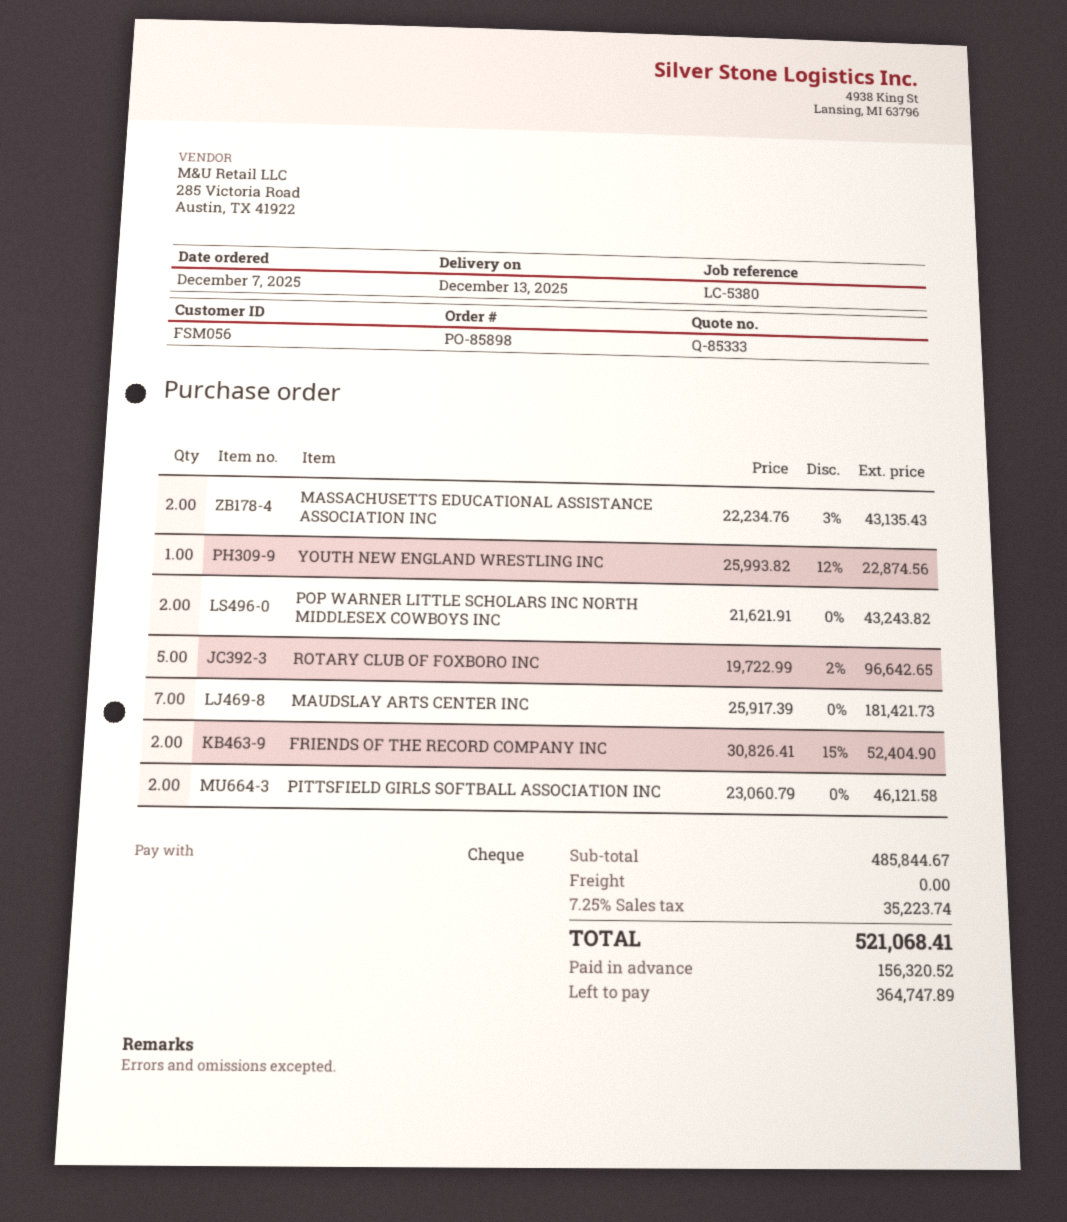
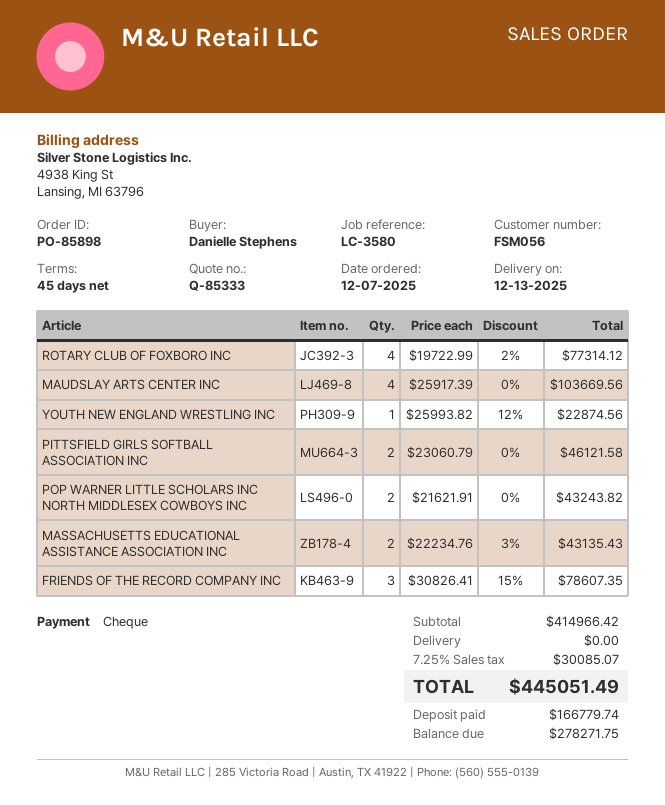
reference: LC-5380 -> LC-3580
ROTARY CLUB OF FOXBORO INC: 5 x 19722.99 - 2% = 96642.65 -> 4 x 19722.99 - 2% = 77314.12
MAUDSLAY ARTS CENTER INC: 7 x 25917.39 = 181421.73 -> 4 x 25917.39 = 103669.56
FRIENDS OF THE RECORD COMPANY INC: 2 x 30826.41 - 15% = 52404.90 -> 3 x 30826.41 - 15% = 78607.35
subtotal: 485844.67 -> 414966.42
tax: 7.25% = 35223.74 -> 7.25% = 30085.07
total: 521068.41 -> 445051.49
deposit: 156320.52 -> 166779.74
balance: 364747.89 -> 278271.75

